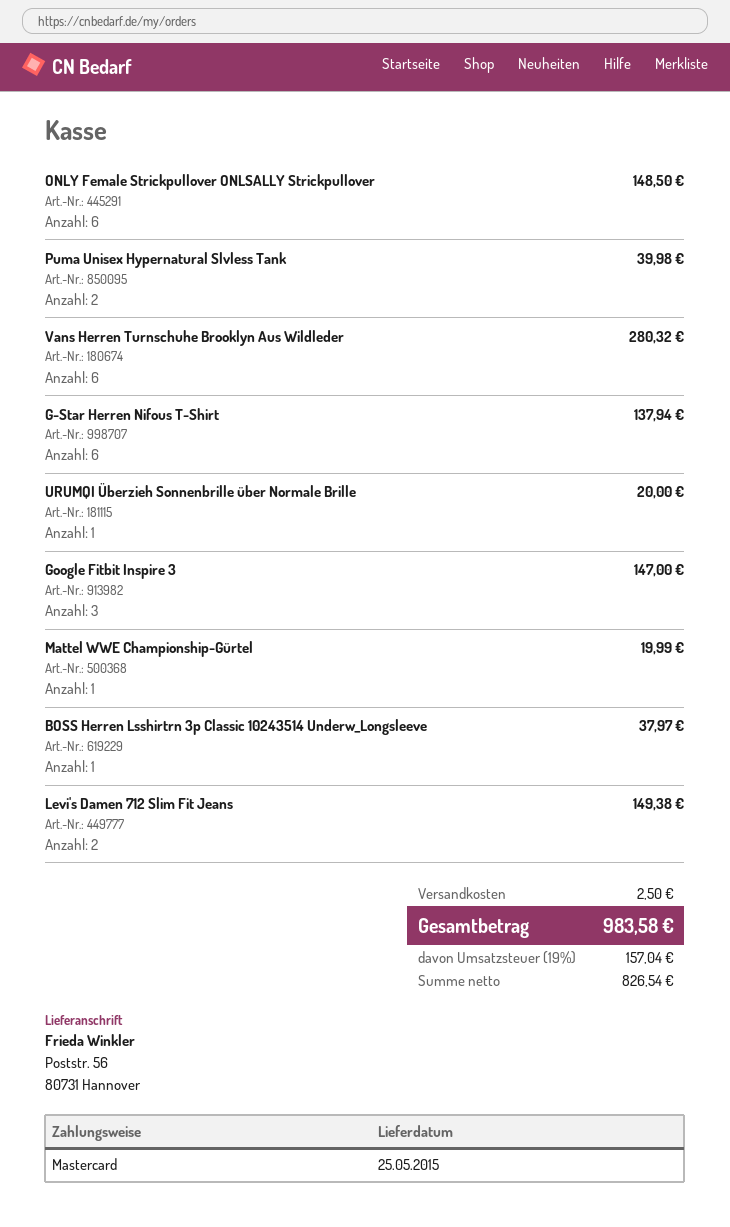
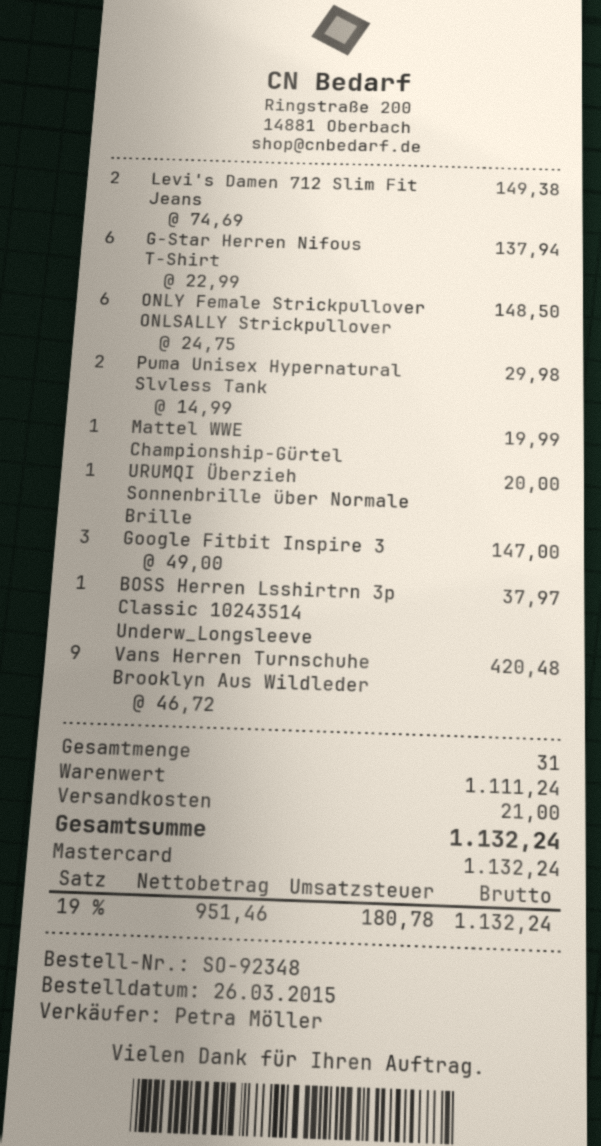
Puma Unisex Hypernatural Slvless Tank: 2 for 39.98 -> 2 for 29.98
Vans Herren Turnschuhe Brooklyn Aus Wildleder: 6 for 280.32 -> 9 for 420.48
shipping: 2.50 -> 21.00
net: 826.54 -> 951.46
tax: 19% = 157.04 -> 19% = 180.78
total: 983.58 -> 1132.24

